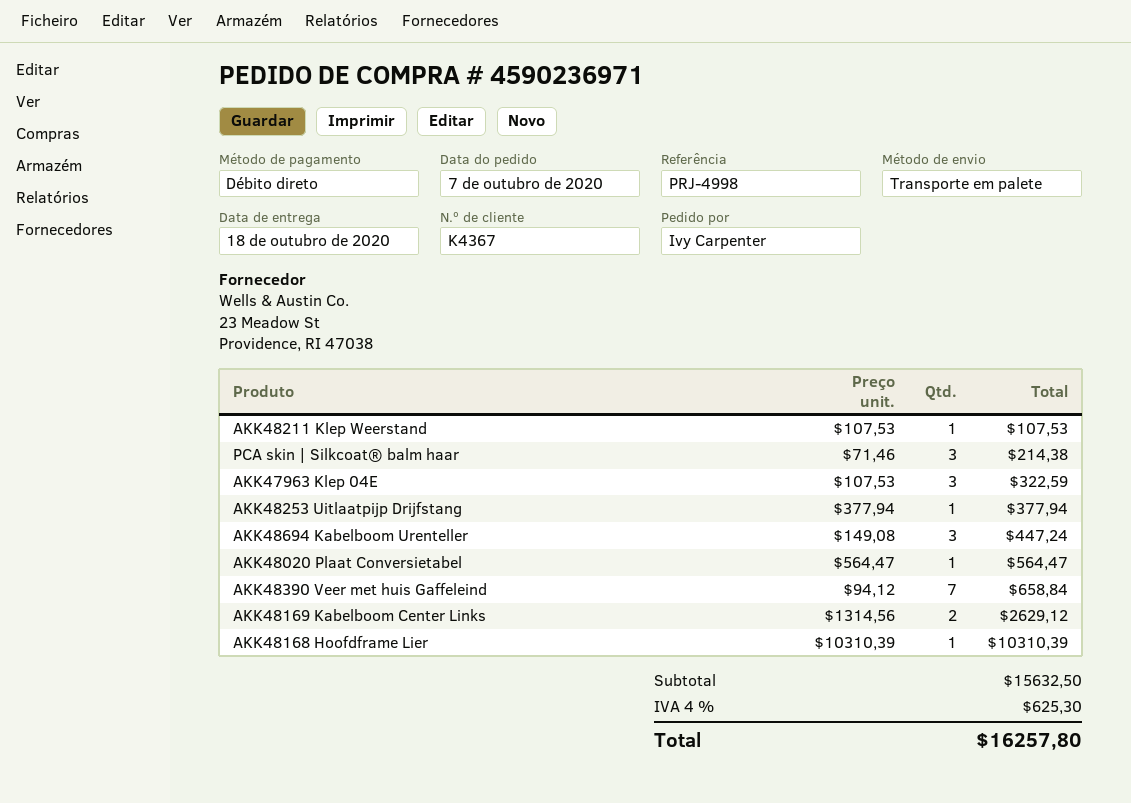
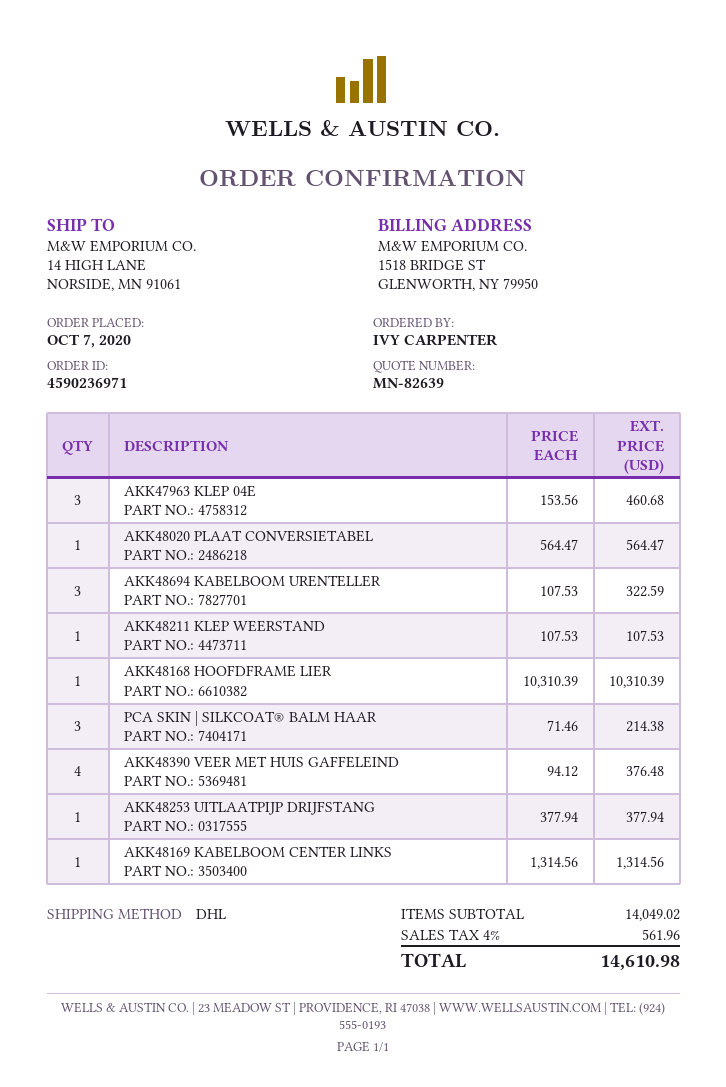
shipping method: pallet freight -> DHL
AKK47963 Klep 04E: 3 x 107.53 = 322.59 -> 3 x 153.56 = 460.68
AKK48694 Kabelboom Urenteller: 3 x 149.08 = 447.24 -> 3 x 107.53 = 322.59
AKK48390 Veer met huis Gaffeleind: 7 x 94.12 = 658.84 -> 4 x 94.12 = 376.48
AKK48169 Kabelboom Center Links: 2 x 1314.56 = 2629.12 -> 1 x 1314.56 = 1314.56
subtotal: 15632.50 -> 14049.02
tax: 4% = 625.30 -> 4% = 561.96
total: 16257.80 -> 14610.98

